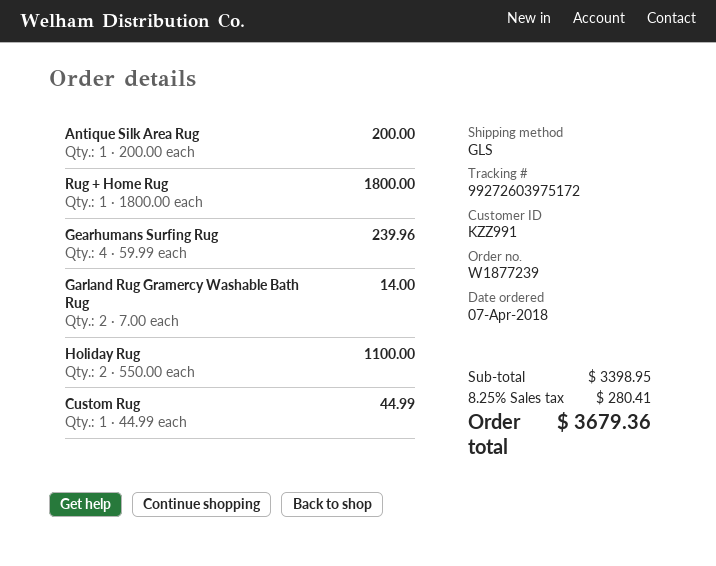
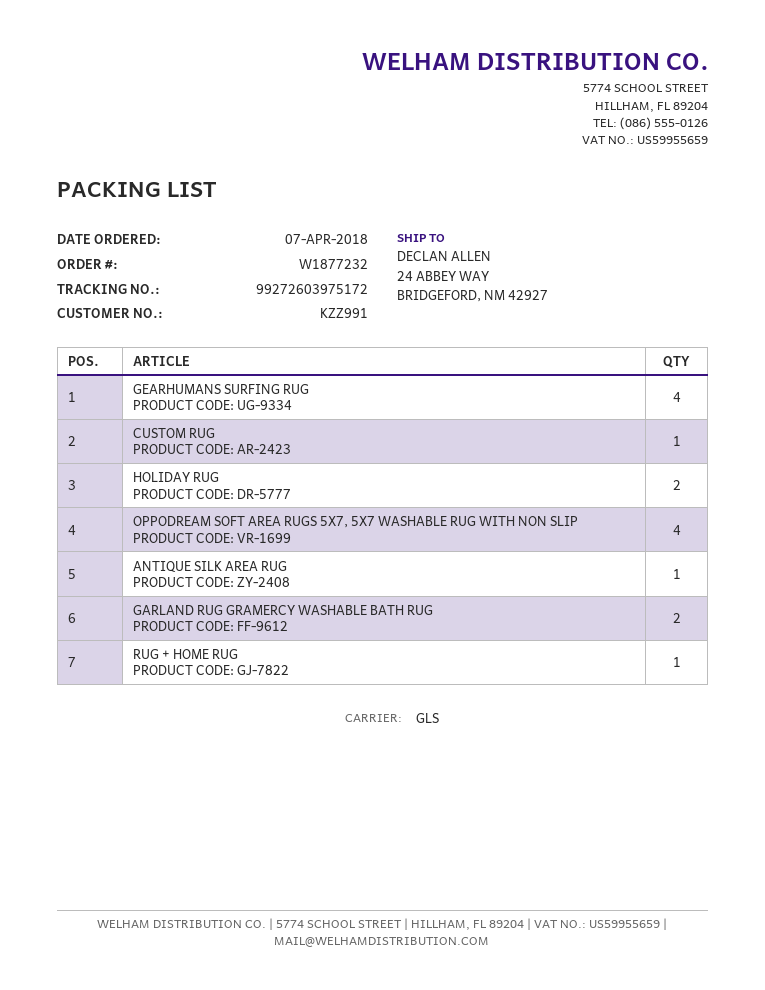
order number: W1877239 -> W1877232
OPPODREAM SOFT AREA RUGS 5X7, 5X7 WASHABLE RUG WITH NON SLIP: none -> 4

